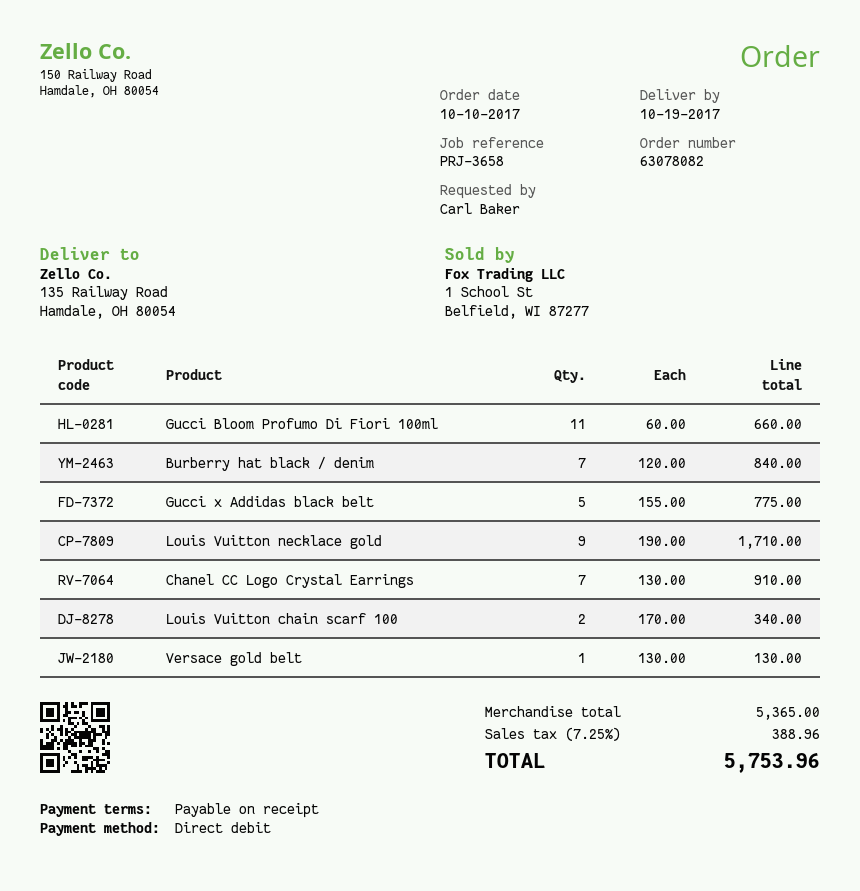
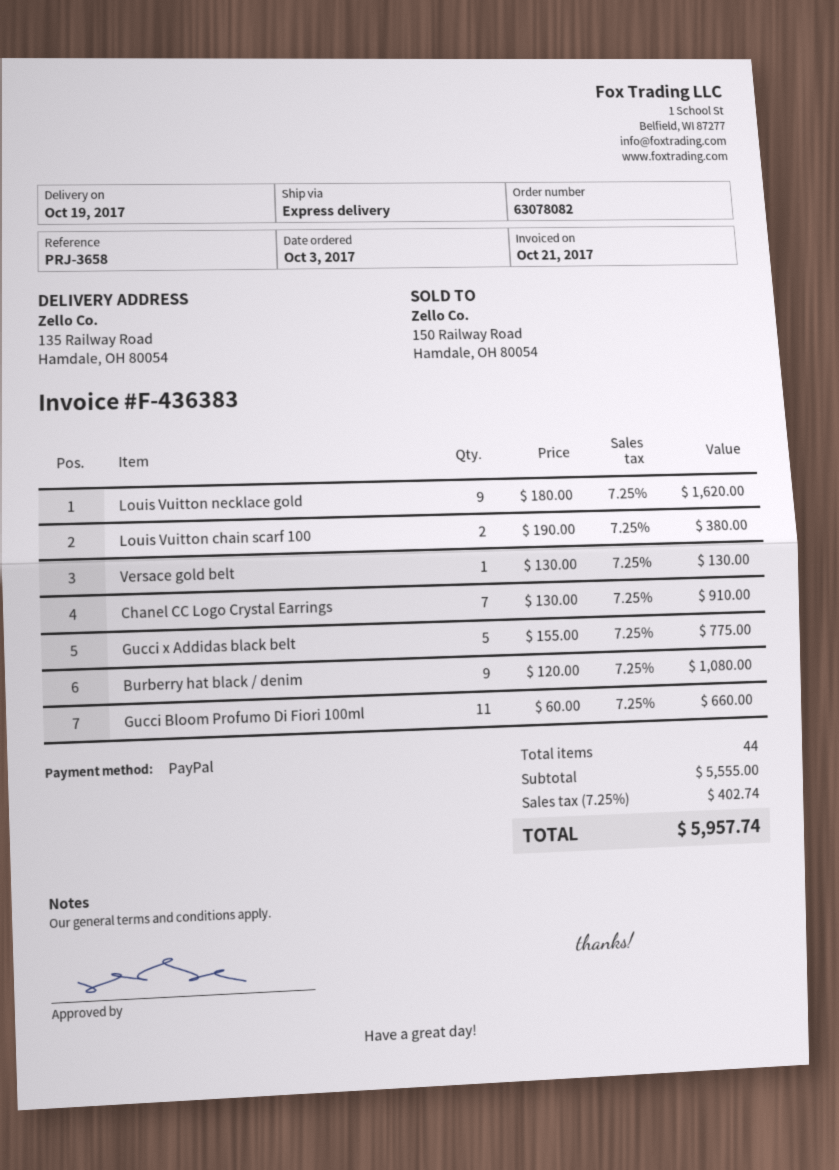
order date: 2017-10-10 -> 2017-10-03
payment method: direct debit -> PayPal
Burberry hat black / denim: 7 x 120.00 = 840.00 -> 9 x 120.00 = 1080.00
Louis Vuitton necklace gold: 9 x 190.00 = 1710.00 -> 9 x 180.00 = 1620.00
Louis Vuitton chain scarf 100: 2 x 170.00 = 340.00 -> 2 x 190.00 = 380.00
subtotal: 5365.00 -> 5555.00
tax: 7.25% = 388.96 -> 7.25% = 402.74
total: 5753.96 -> 5957.74

